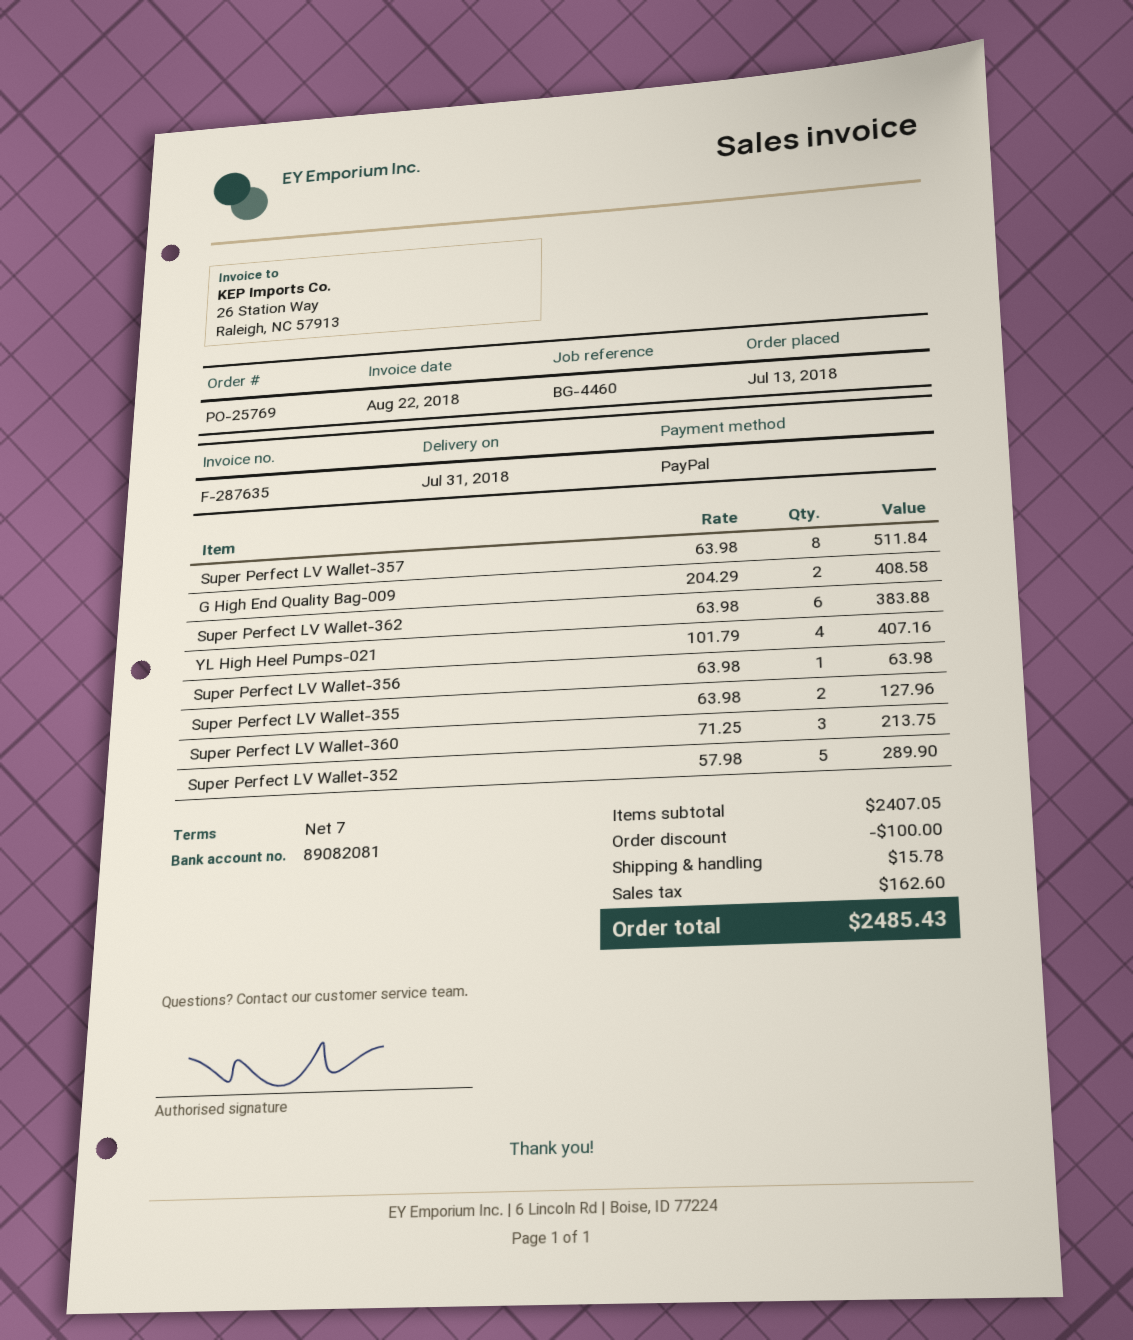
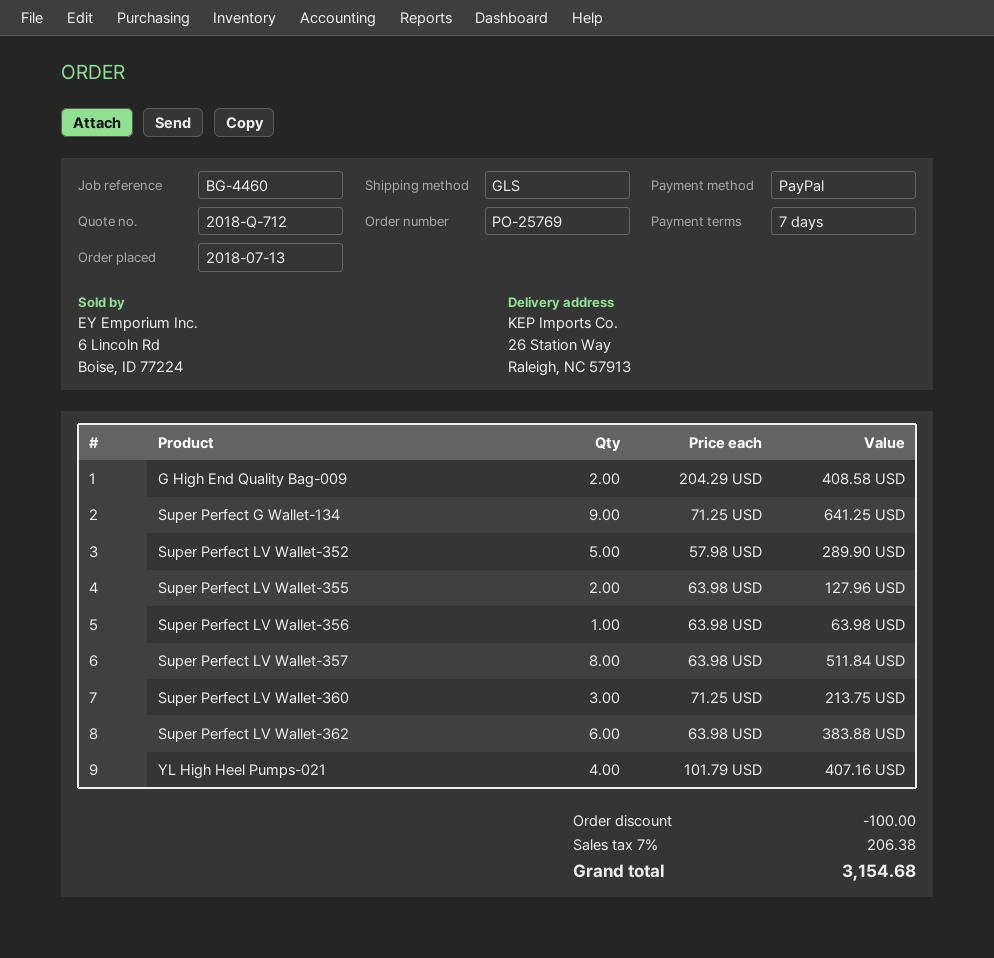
Super Perfect G Wallet-134: none -> 9 x 71.25 = 641.25
shipping: 15.78 -> none
tax: 162.60 -> 206.38
total: 2485.43 -> 3154.68

